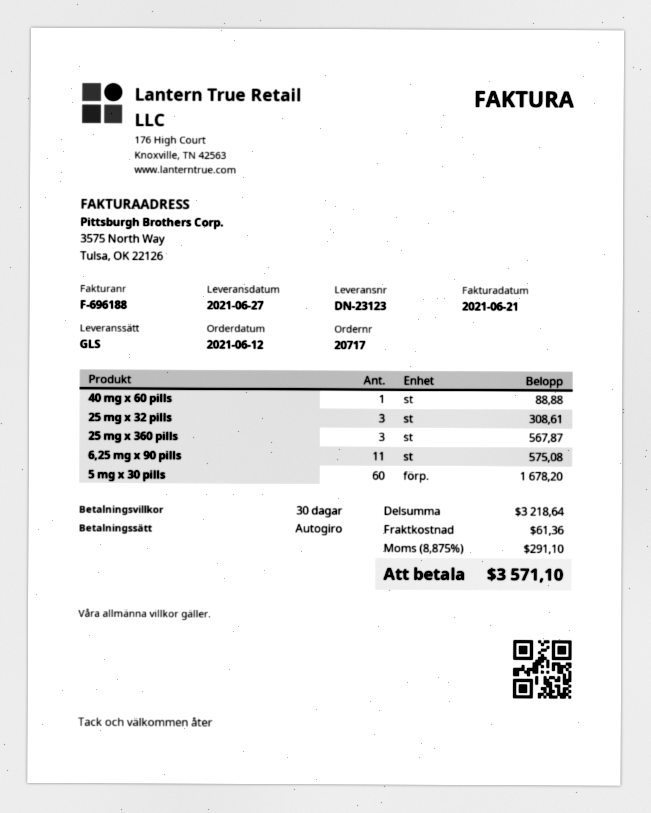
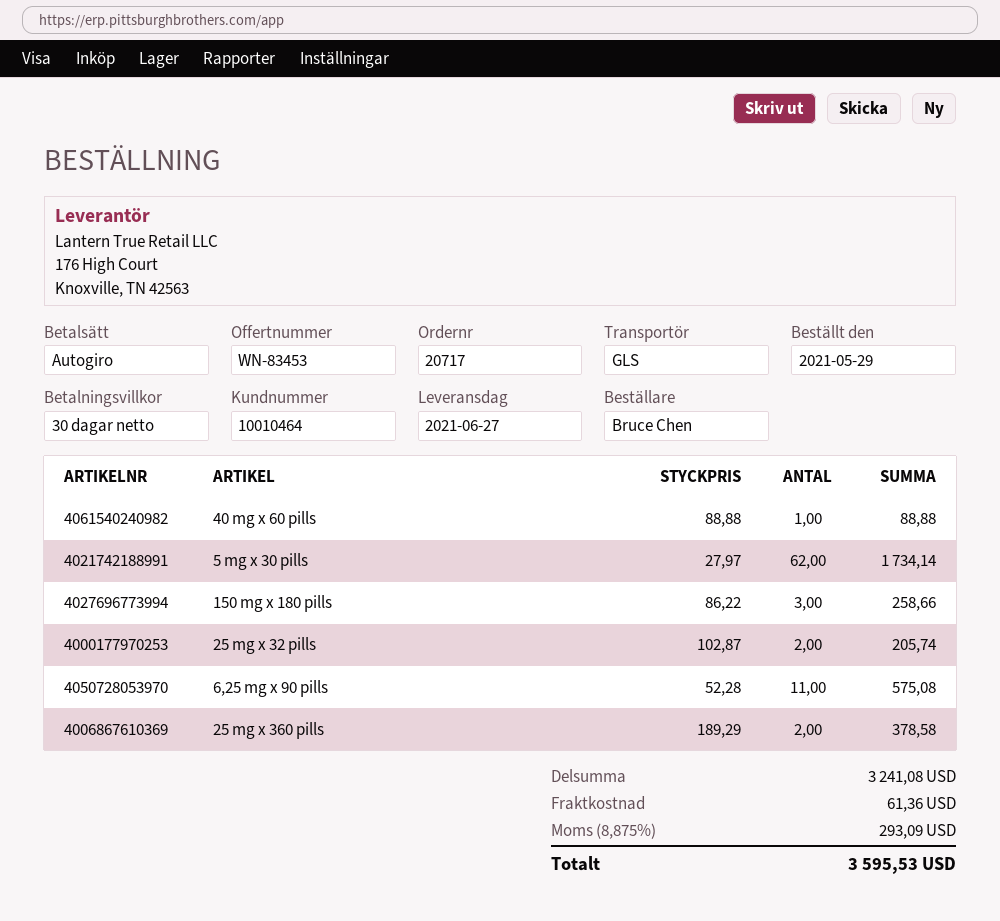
order date: 2021-06-12 -> 2021-05-29
25 mg x 32 pills: 3 for 308.61 -> 2 for 205.74
25 mg x 360 pills: 3 for 567.87 -> 2 for 378.58
5 mg x 30 pills: 60 for 1678.20 -> 62 for 1734.14
150 mg x 180 pills: none -> 3 for 258.66
subtotal: 3218.64 -> 3241.08
tax: 8.875% = 291.10 -> 8.875% = 293.09
total: 3571.10 -> 3595.53

